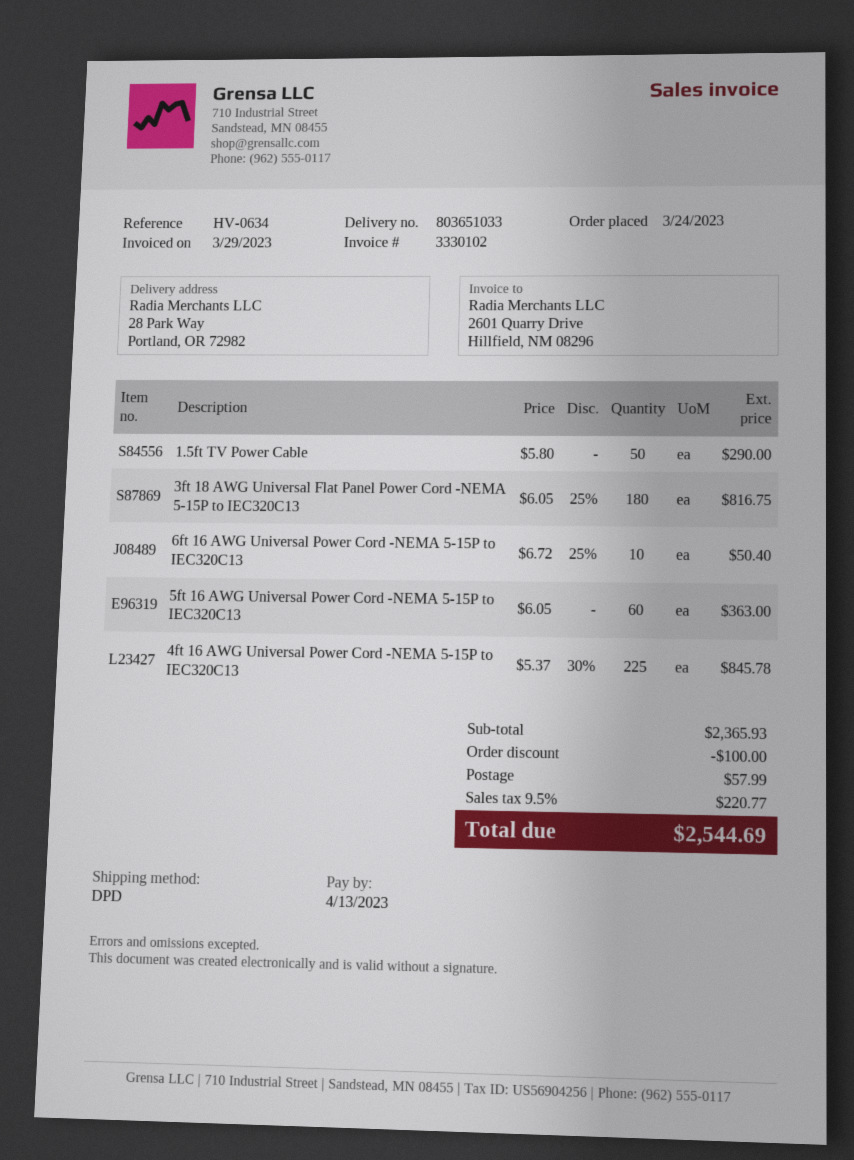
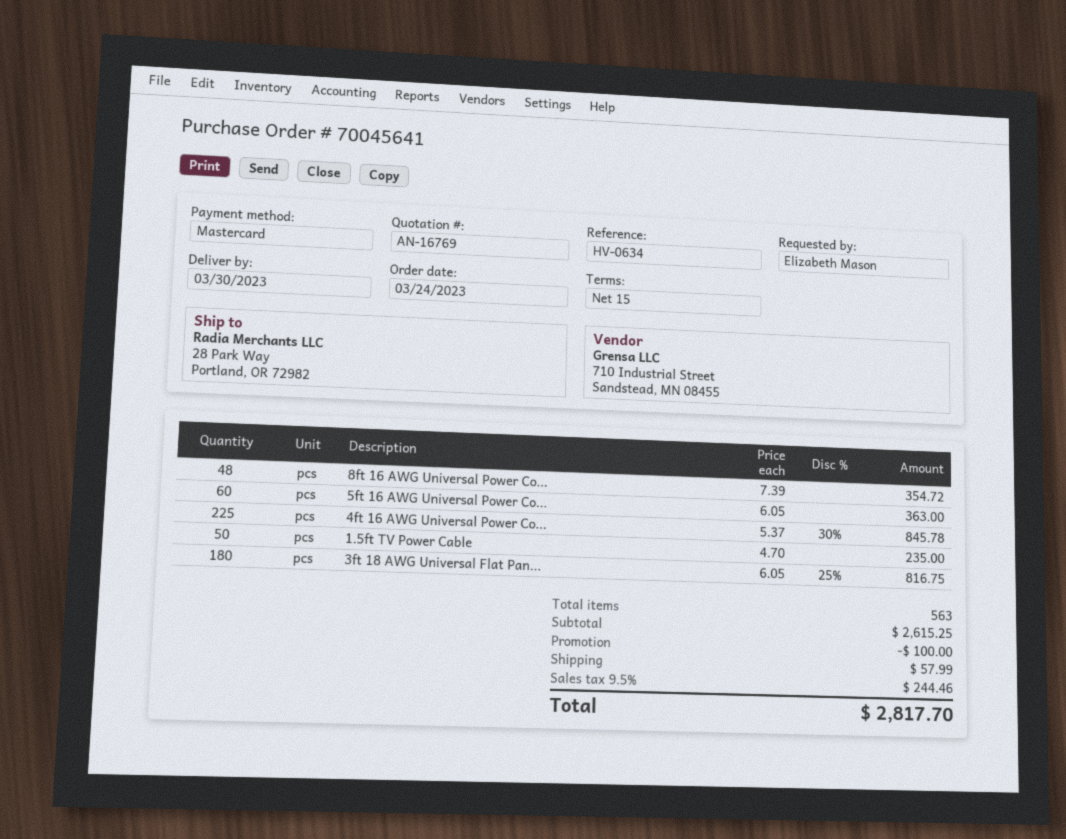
1.5ft TV Power Cable: 50 x 5.80 = 290.00 -> 50 x 4.70 = 235.00
6ft 16 AWG Universal Power Cord -NEMA 5-15P to IEC320C13: 10 x 6.72 - 25% = 50.40 -> none
8ft 16 AWG Universal Power Co...: none -> 48 x 7.39 = 354.72
subtotal: 2365.93 -> 2615.25
tax: 9.5% = 220.77 -> 9.5% = 244.46
total: 2544.69 -> 2817.70

